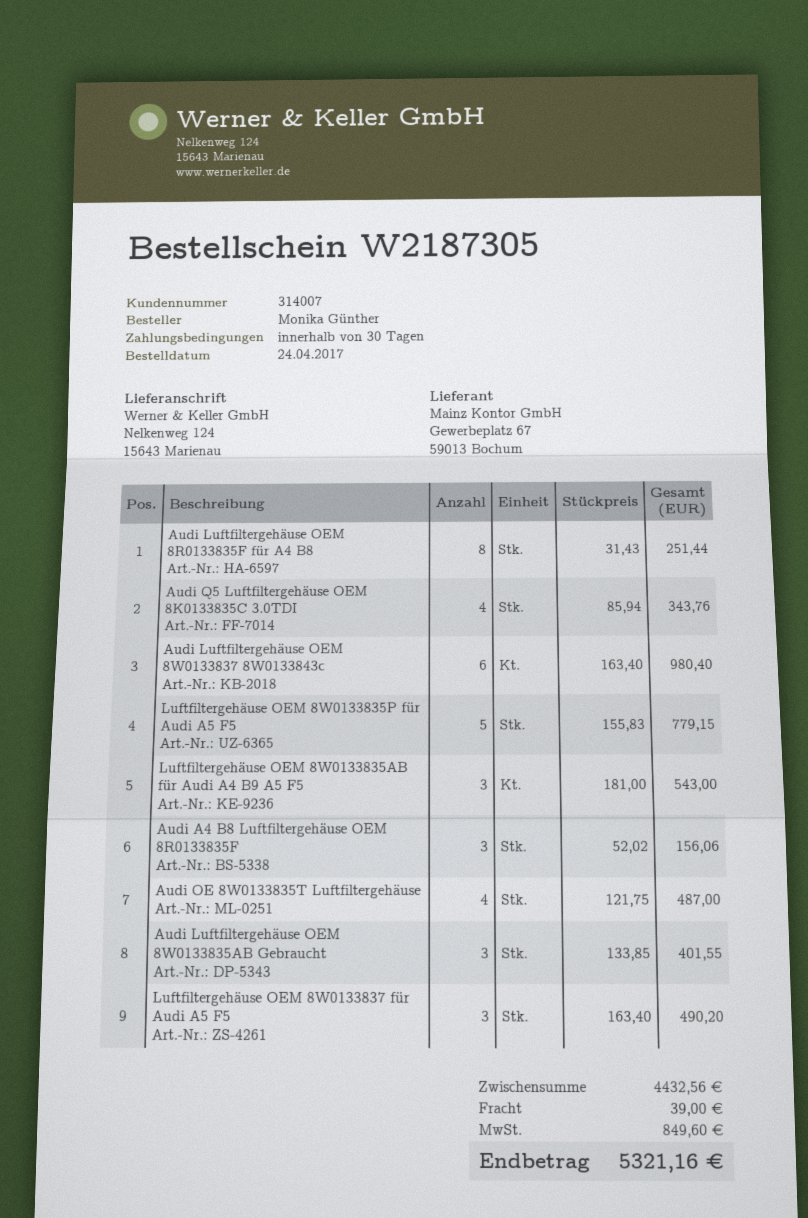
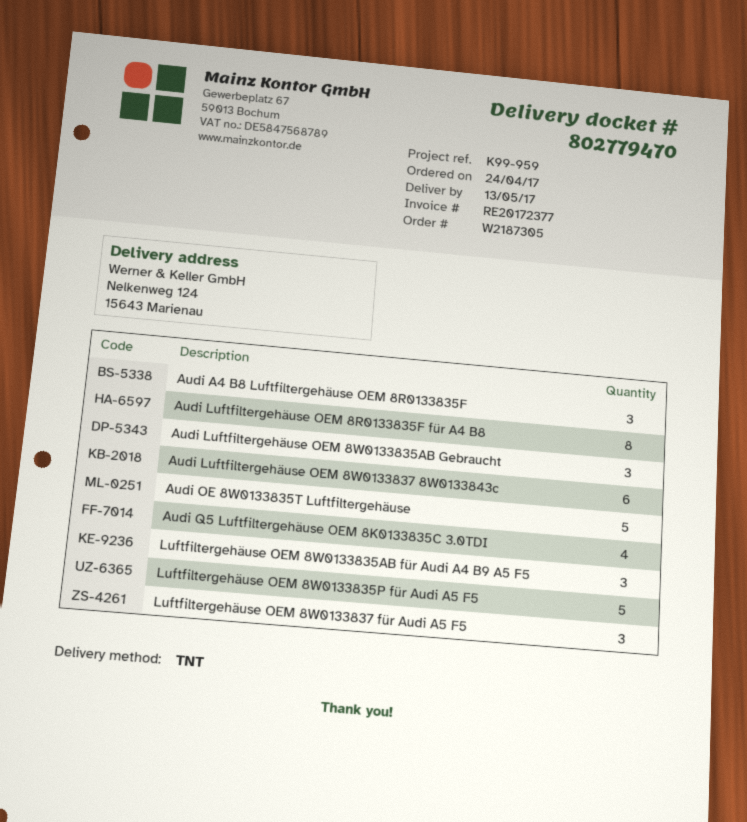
Audi OE 8W0133835T Luftfiltergehäuse: 4 -> 5

